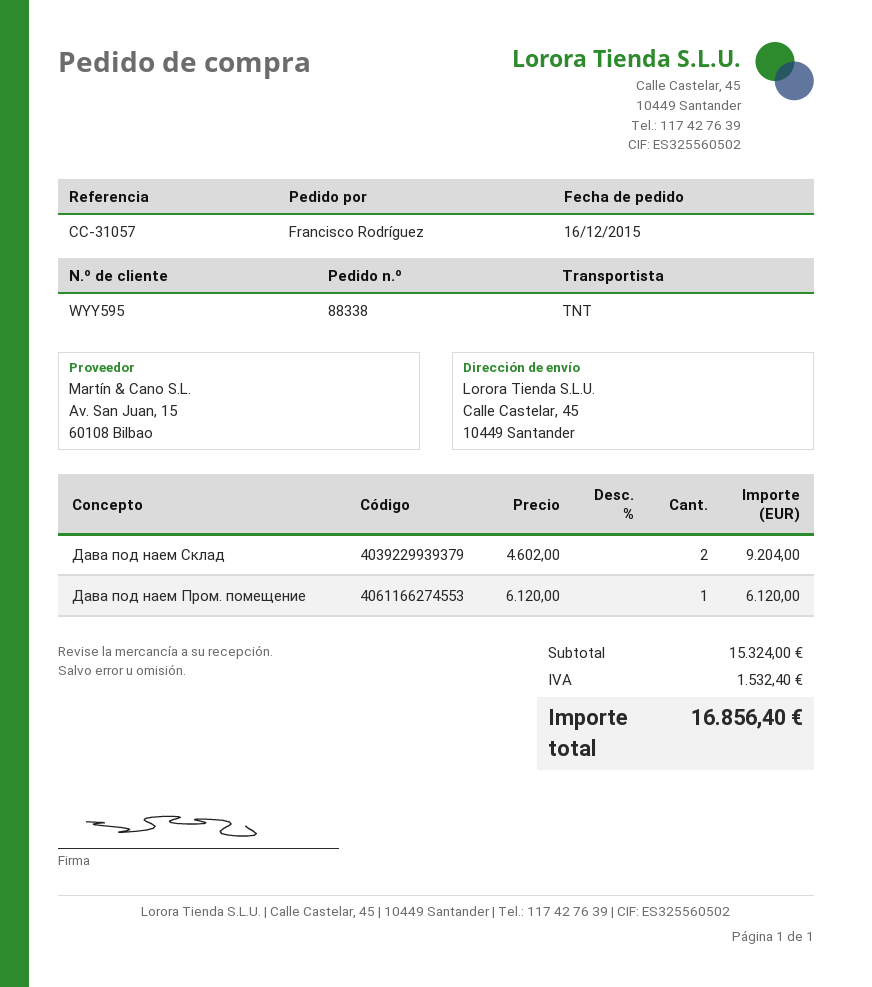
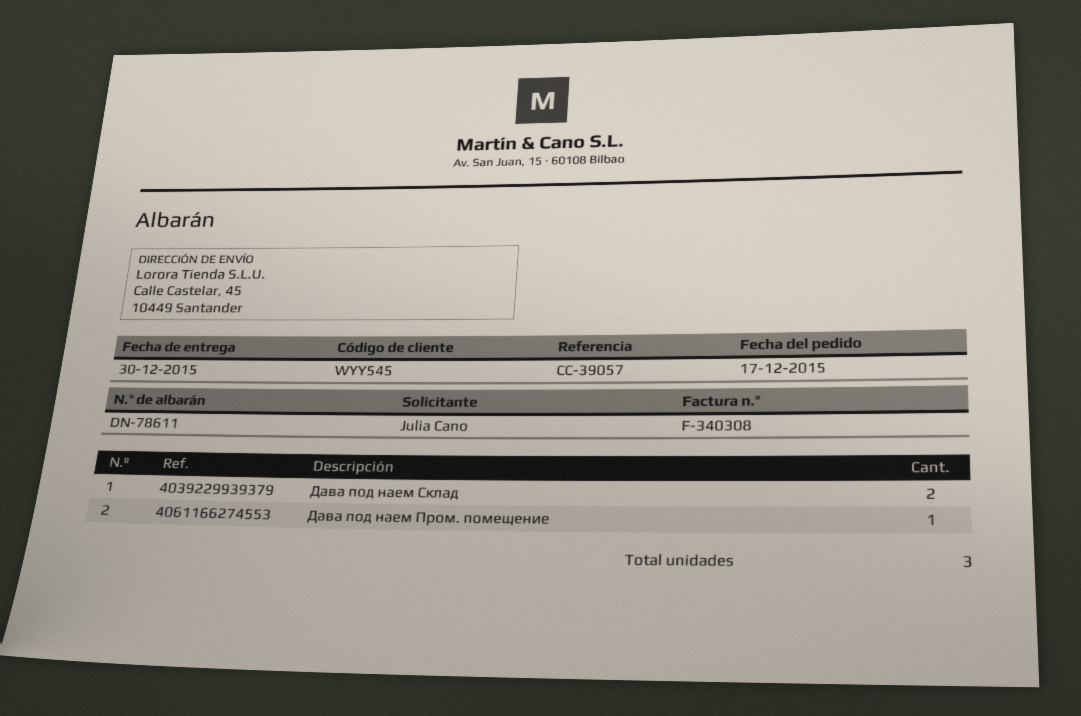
order date: 2015-12-16 -> 2015-12-17
customer number: WYY595 -> WYY545
reference: CC-31057 -> CC-39057
ordered by: Francisco Rodríguez -> Julia Cano

